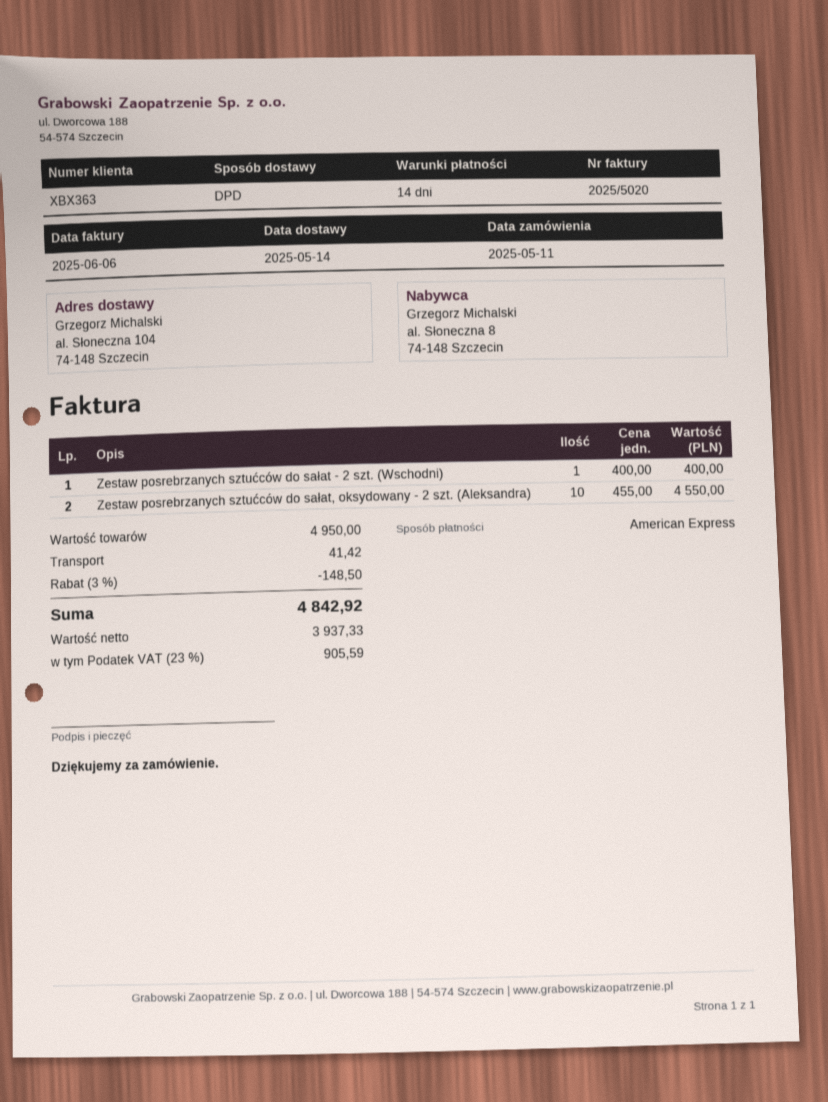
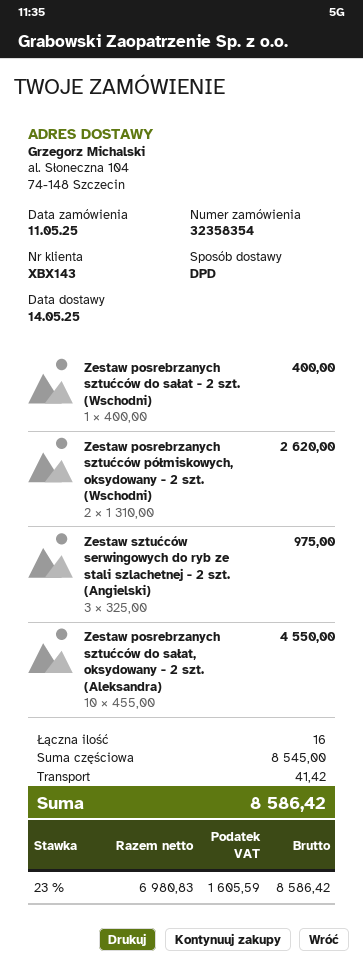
customer number: XBX363 -> XBX143
Zestaw posrebrzanych sztućców półmiskowych, oksydowany - 2 szt. (Wschodni): none -> 2 x 1310.00 = 2620.00
Zestaw sztućców serwingowych do ryb ze stali szlachetnej - 2 szt. (Angielski): none -> 3 x 325.00 = 975.00
subtotal: 4950.00 -> 8545.00
discount: 3% = 148.50 -> none
net: 3937.33 -> 6980.83
tax: 23% = 905.59 -> 23% = 1605.59
total: 4842.92 -> 8586.42

